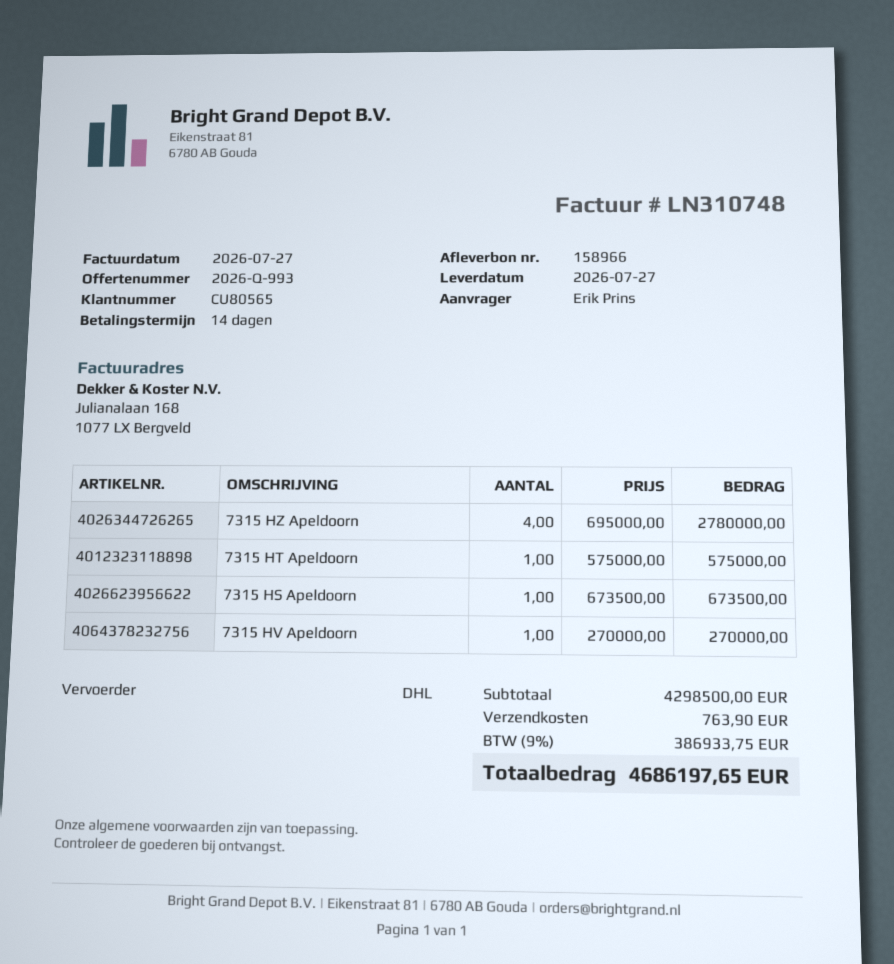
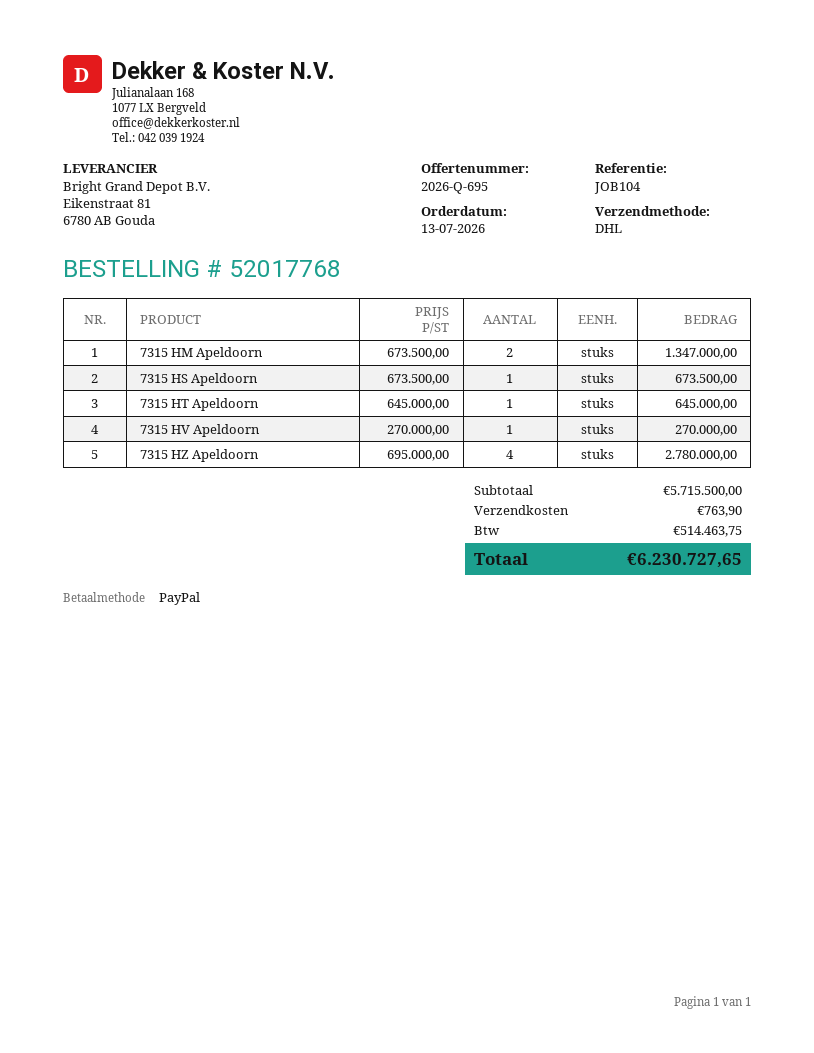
quote number: 2026-Q-993 -> 2026-Q-695
7315 HT Apeldoorn: 1 x 575000.00 = 575000.00 -> 1 x 645000.00 = 645000.00
7315 HM Apeldoorn: none -> 2 x 673500.00 = 1347000.00
subtotal: 4298500.00 -> 5715500.00
tax: 386933.75 -> 514463.75
total: 4686197.65 -> 6230727.65

